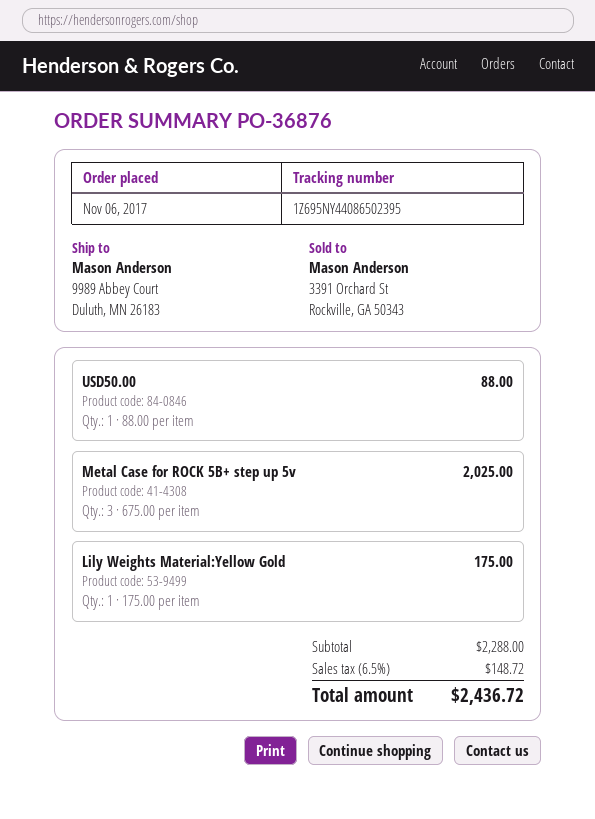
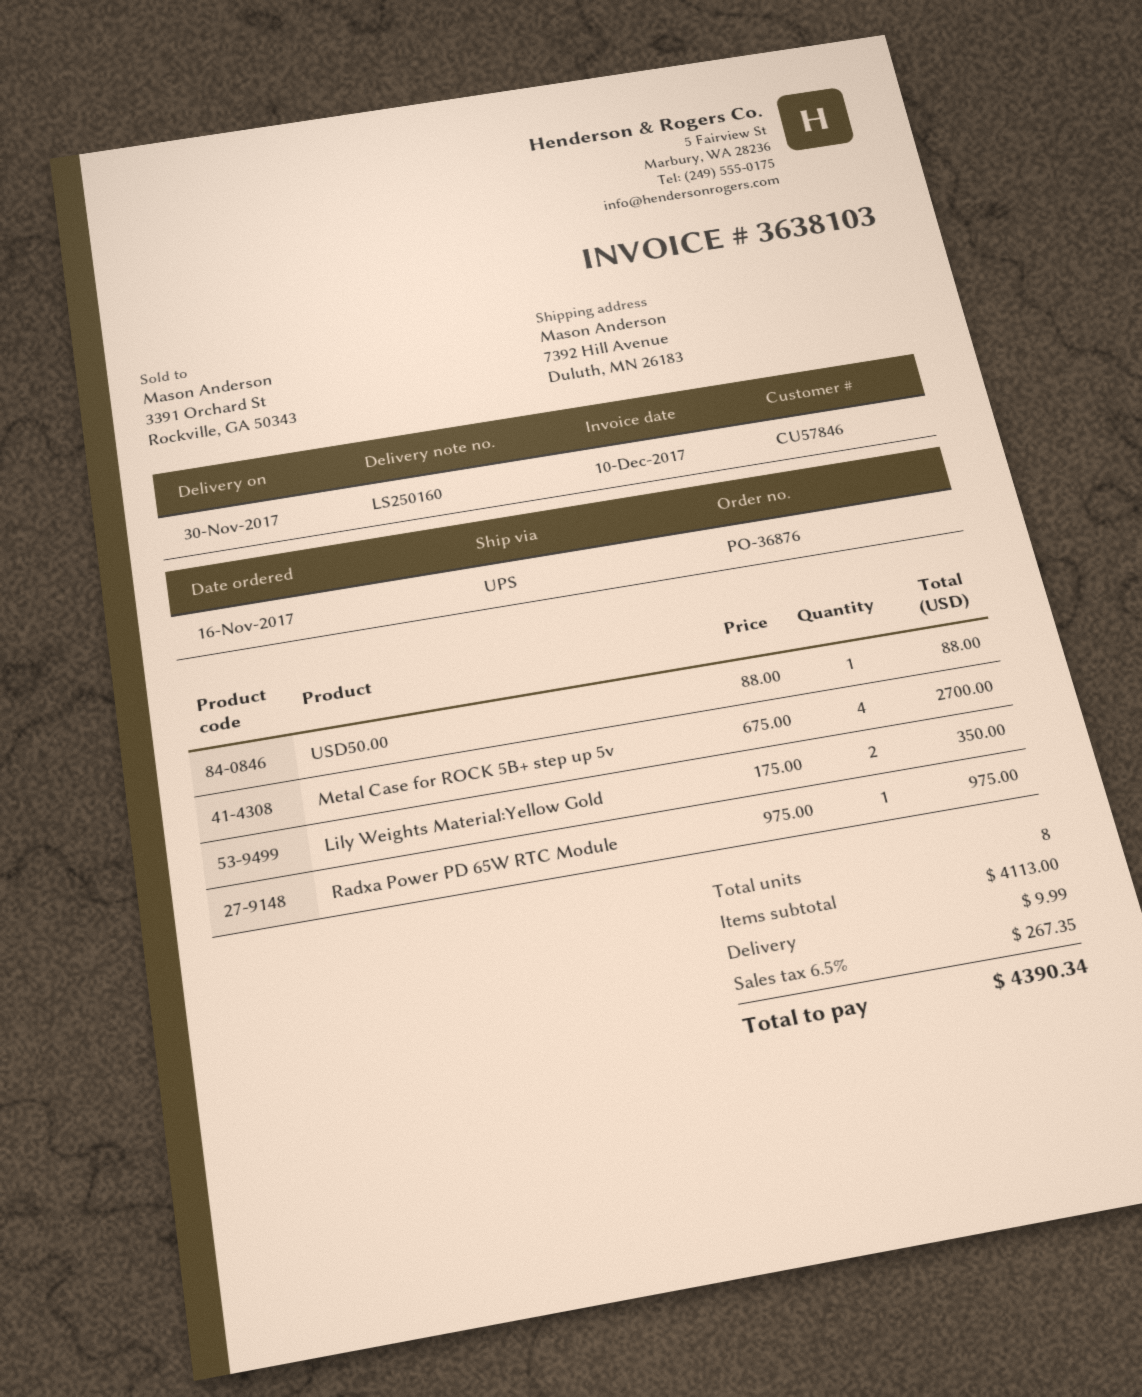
order date: 2017-11-06 -> 2017-11-16
ship to: 9989 Abbey Court, Duluth, MN 26183 -> 7392 Hill Avenue, Duluth, MN 26183
Metal Case for ROCK 5B+ step up 5v: 3 x 675.00 = 2025.00 -> 4 x 675.00 = 2700.00
Lily Weights Material:Yellow Gold: 1 x 175.00 = 175.00 -> 2 x 175.00 = 350.00
Radxa Power PD 65W RTC Module: none -> 1 x 975.00 = 975.00
subtotal: 2288.00 -> 4113.00
shipping: none -> 9.99
tax: 6.5% = 148.72 -> 6.5% = 267.35
total: 2436.72 -> 4390.34

